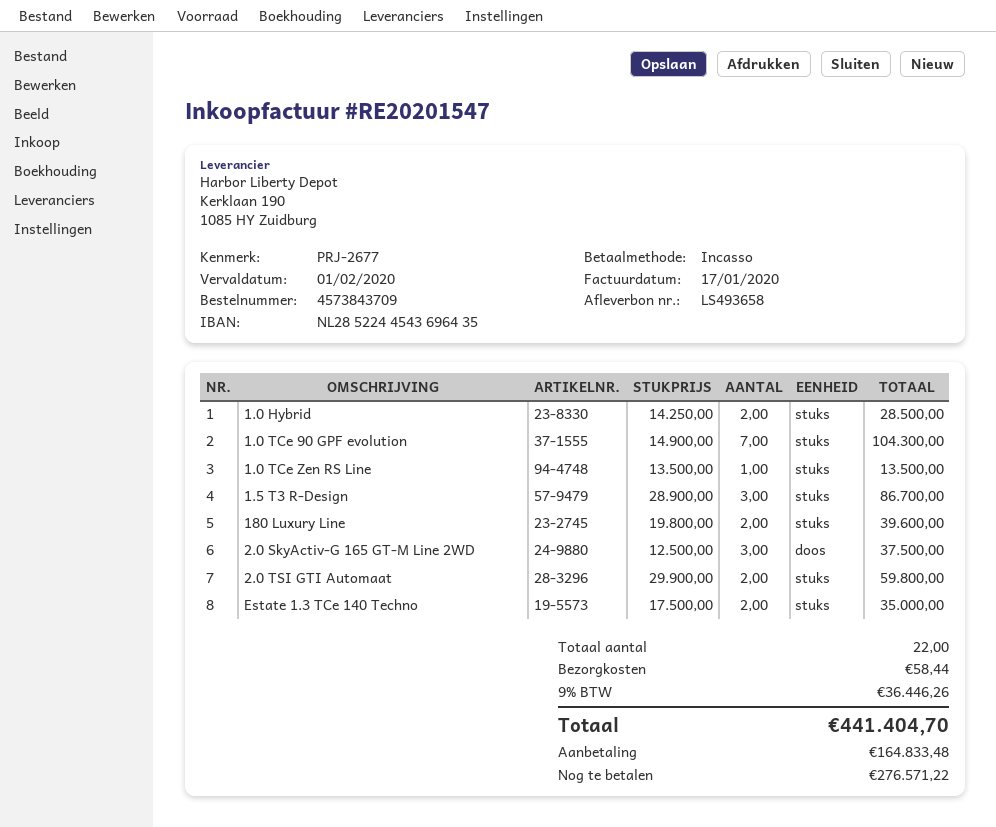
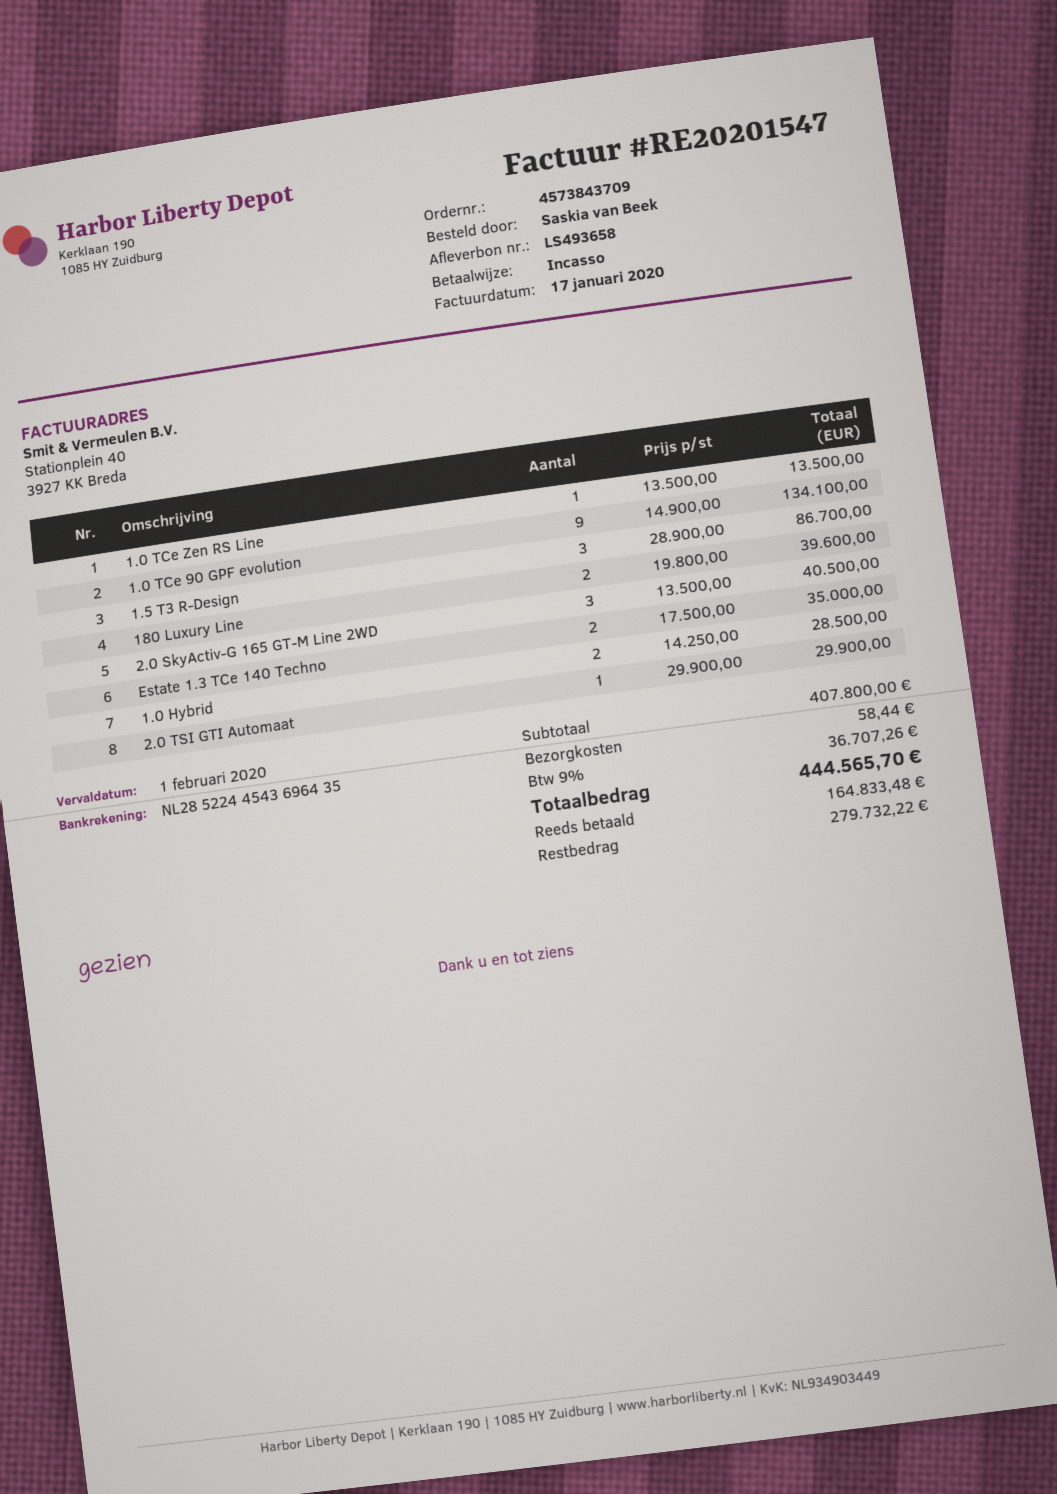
1.0 TCe 90 GPF evolution: 7 x 14900.00 = 104300.00 -> 9 x 14900.00 = 134100.00
2.0 SkyActiv-G 165 GT-M Line 2WD: 3 x 12500.00 = 37500.00 -> 3 x 13500.00 = 40500.00
2.0 TSI GTI Automaat: 2 x 29900.00 = 59800.00 -> 1 x 29900.00 = 29900.00
tax: 9% = 36446.26 -> 9% = 36707.26
total: 441404.70 -> 444565.70
balance: 276571.22 -> 279732.22

